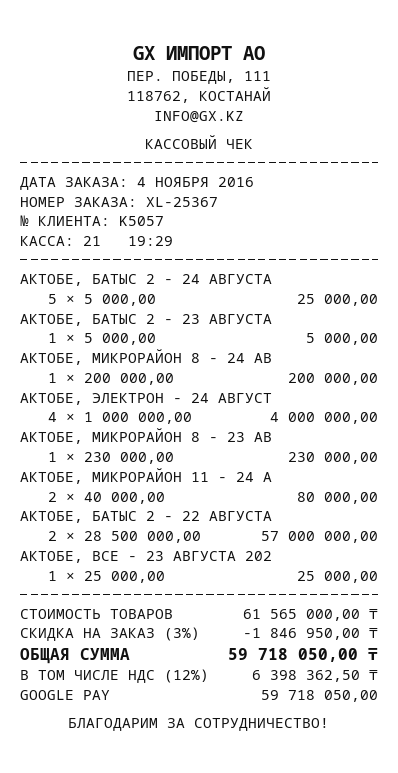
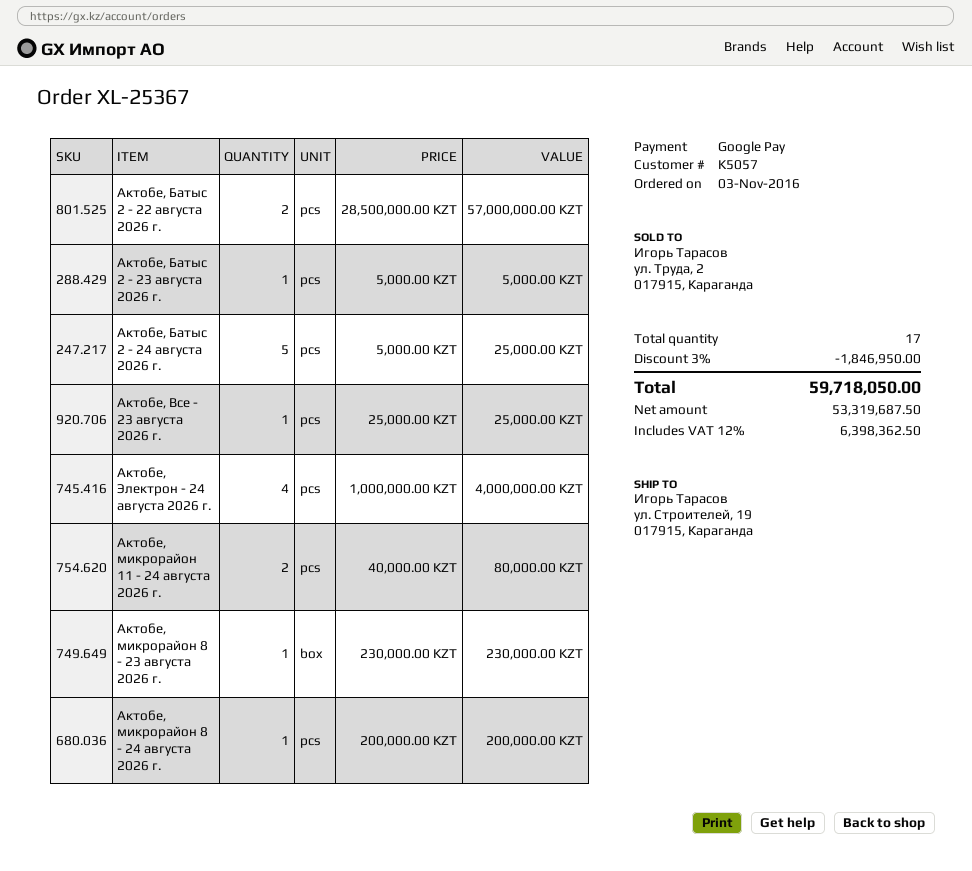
order date: 2016-11-04 -> 2016-11-03

